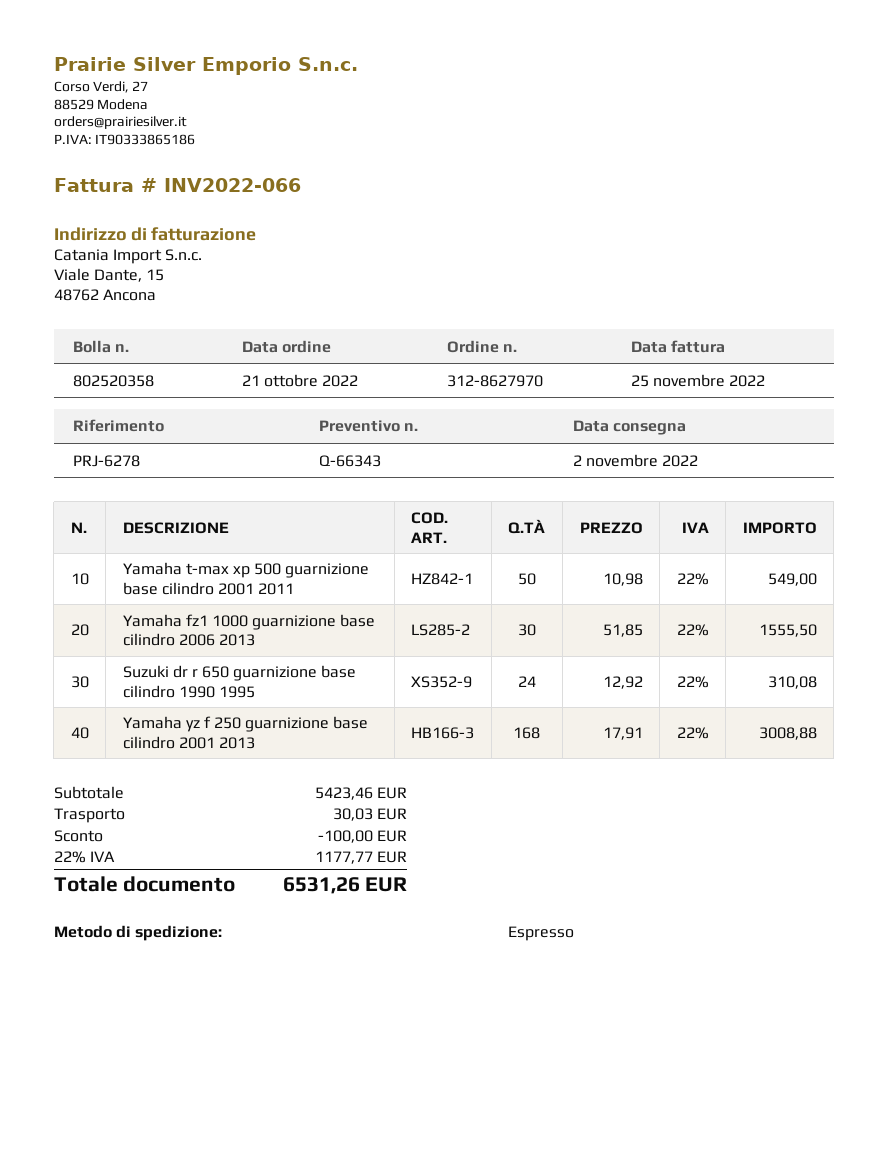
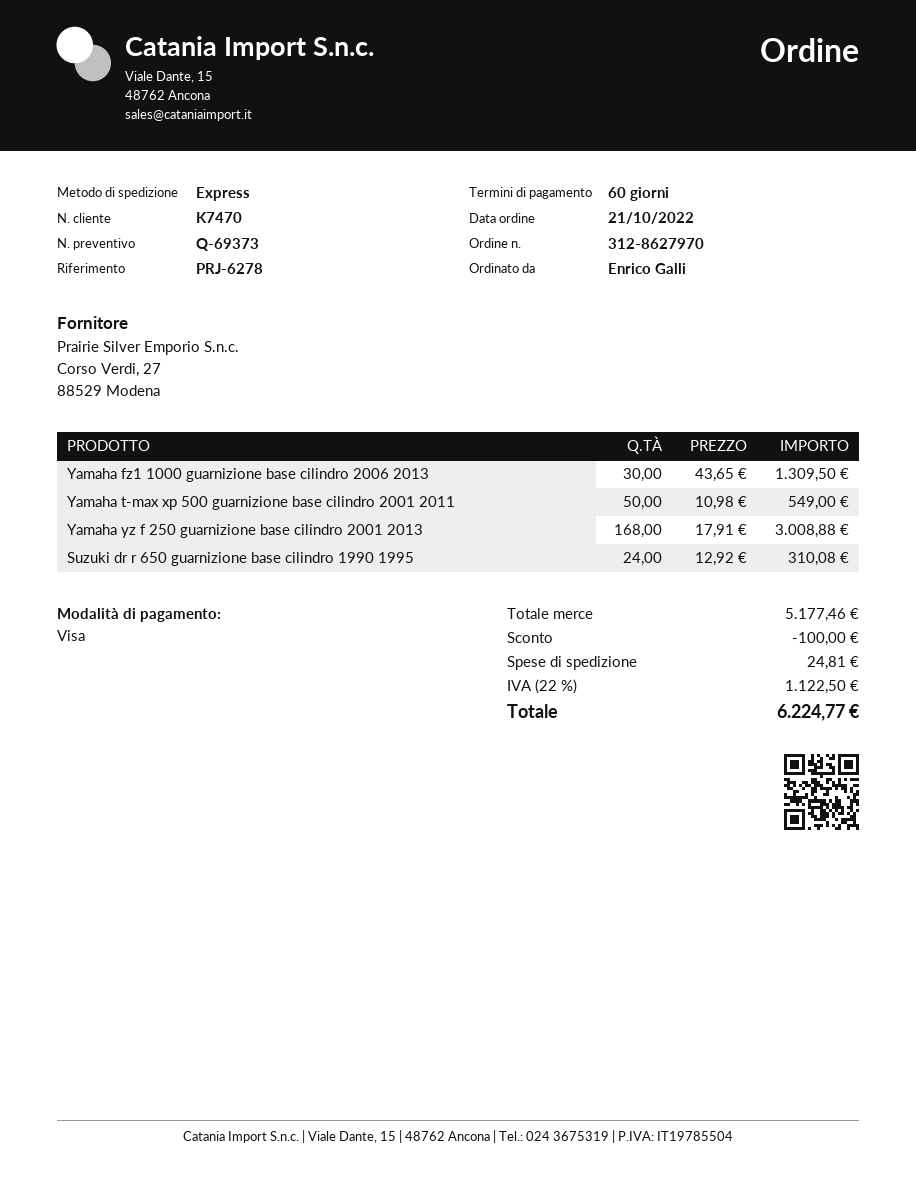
quote number: Q-66343 -> Q-69373
Yamaha fz1 1000 guarnizione base cilindro 2006 2013: 30 x 51.85 = 1555.50 -> 30 x 43.65 = 1309.50
subtotal: 5423.46 -> 5177.46
shipping: 30.03 -> 24.81
tax: 22% = 1177.77 -> 22% = 1122.50
total: 6531.26 -> 6224.77

